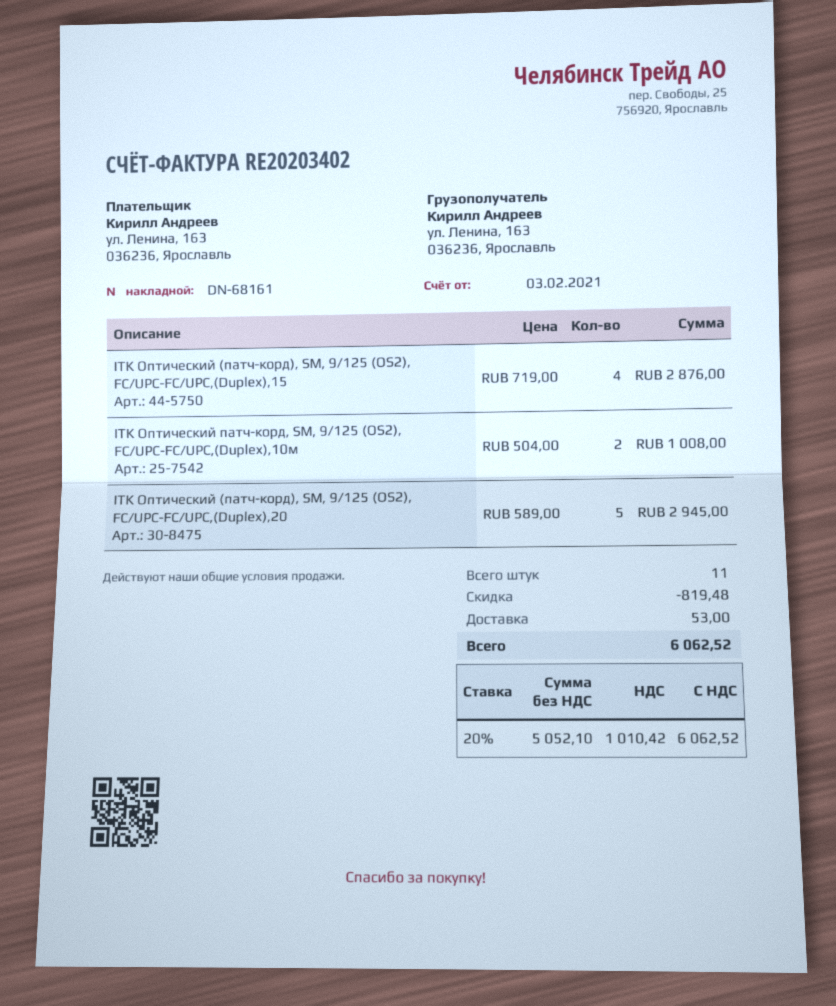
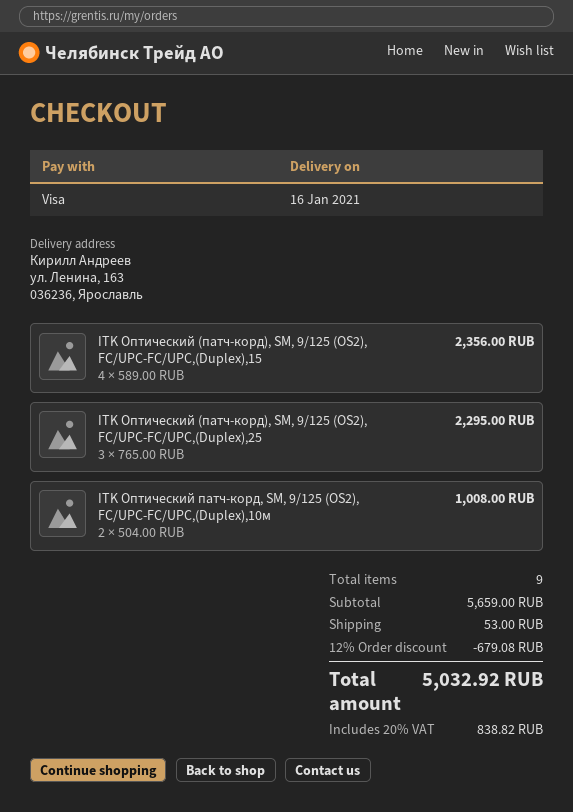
ITK Оптический (патч-корд), SM, 9/125 (OS2), FC/UPC-FC/UPC,(Duplex),15: 4 x 719.00 = 2876.00 -> 4 x 589.00 = 2356.00
ITK Оптический (патч-корд), SM, 9/125 (OS2), FC/UPC-FC/UPC,(Duplex),20: 5 x 589.00 = 2945.00 -> none
ITK Оптический (патч-корд), SM, 9/125 (OS2), FC/UPC-FC/UPC,(Duplex),25: none -> 3 x 765.00 = 2295.00
total quantity: 11 -> 9
discount: 819.48 -> 679.08
tax: 20% = 1010.42 -> 20% = 838.82
total: 6062.52 -> 5032.92

